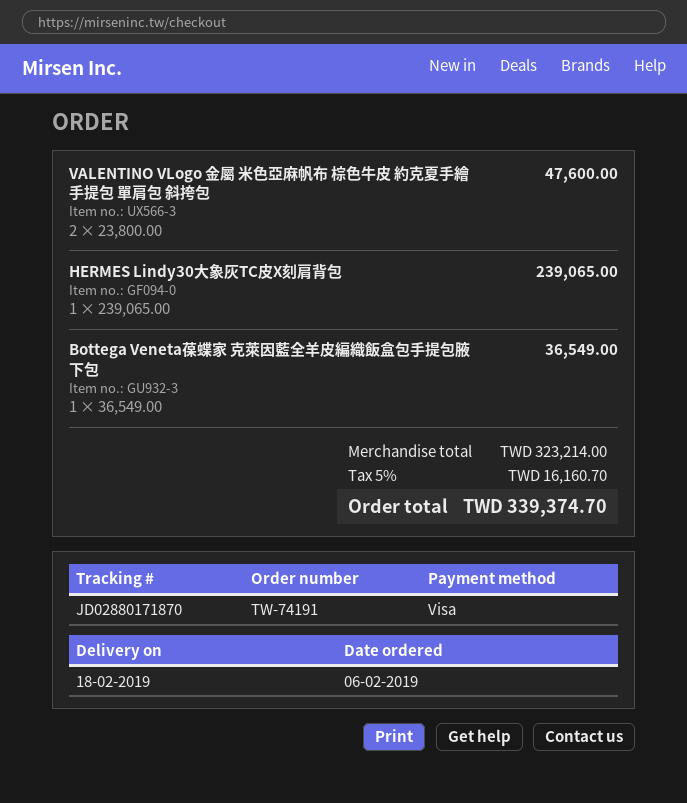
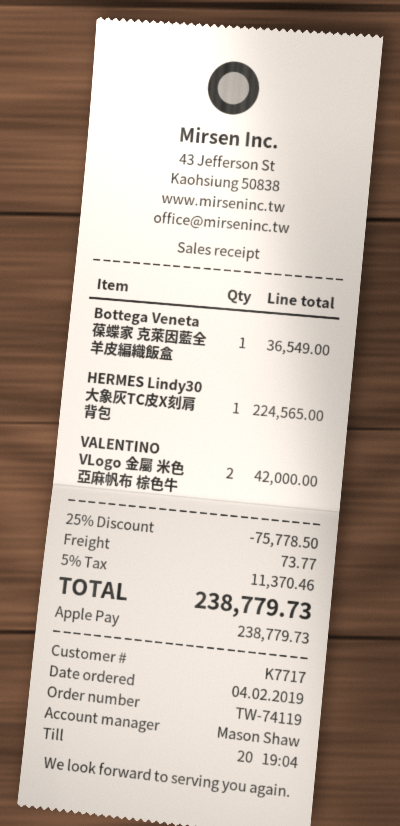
order number: TW-74191 -> TW-74119
order date: 2019-02-06 -> 2019-02-04
payment method: Visa -> Apple Pay
VALENTINO VLogo 金屬 米色亞麻帆布 棕色牛皮 約克夏手繪 手提包 單肩包 斜挎包: 2 for 47600.00 -> 2 for 42000.00
HERMES Lindy30大象灰TC皮X刻肩背包: 1 for 239065.00 -> 1 for 224565.00
discount: none -> 25% = 75778.50
shipping: none -> 73.77
tax: 5% = 16160.70 -> 5% = 11370.46
total: 339374.70 -> 238779.73

